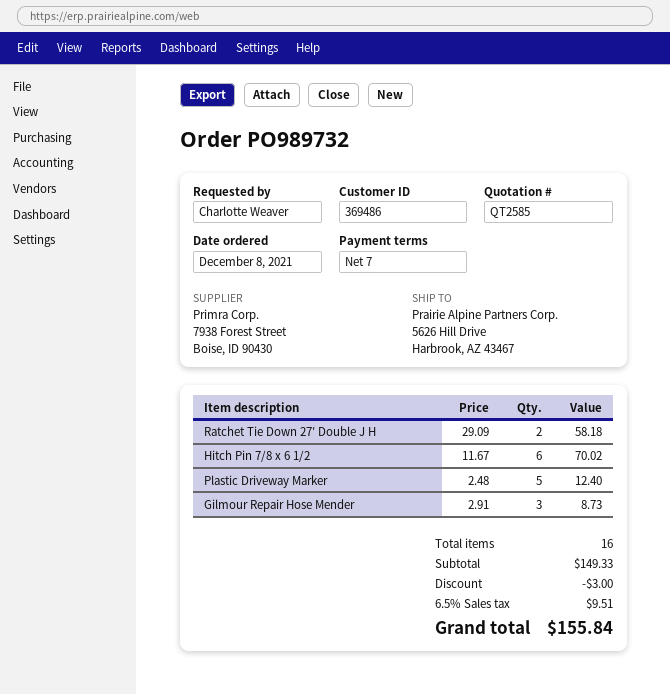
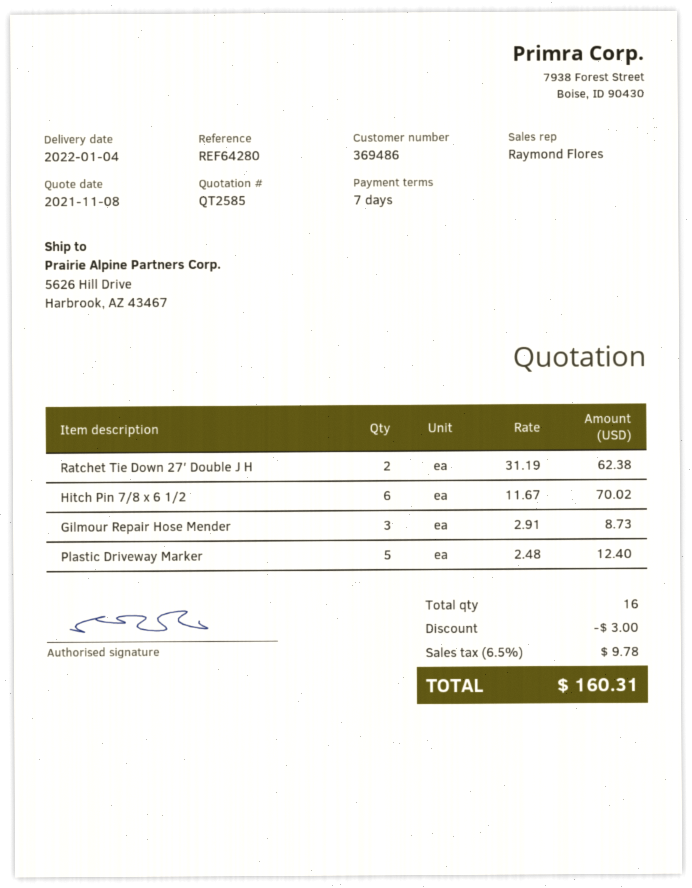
Ratchet Tie Down 27′ Double J H: 2 x 29.09 = 58.18 -> 2 x 31.19 = 62.38
tax: 6.5% = 9.51 -> 6.5% = 9.78
total: 155.84 -> 160.31

